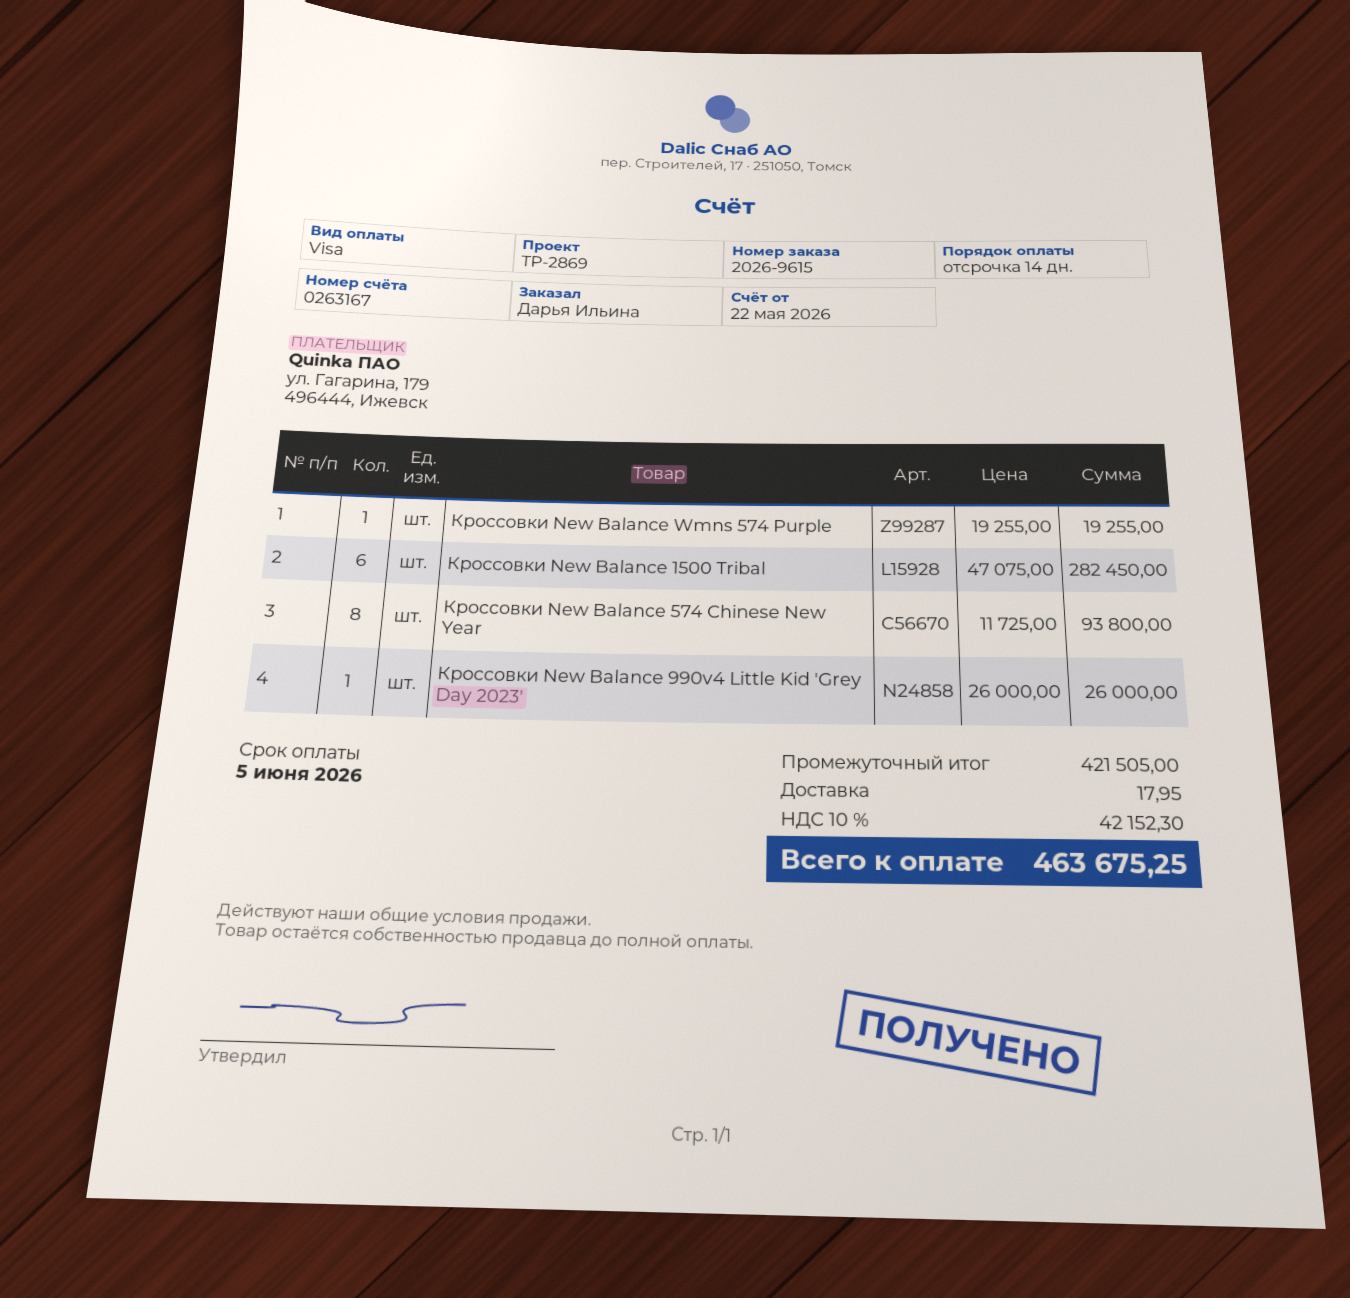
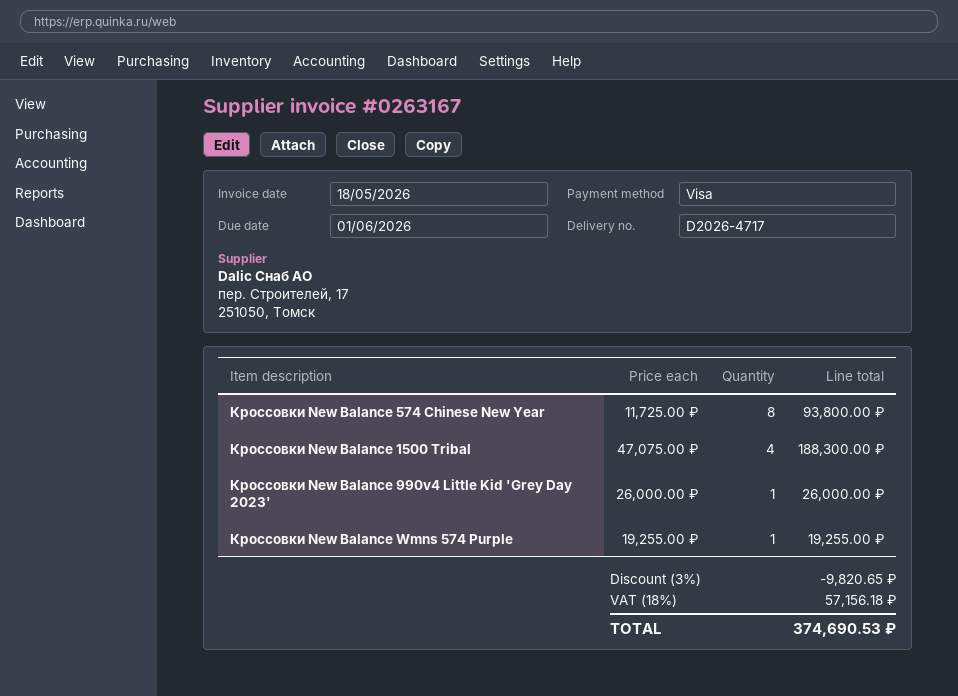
invoice date: 2026-05-22 -> 2026-05-18
due date: 2026-06-05 -> 2026-06-01
Кроссовки New Balance 1500 Tribal: 6 x 47075.00 = 282450.00 -> 4 x 47075.00 = 188300.00
discount: none -> 3% = 9820.65
shipping: 17.95 -> none
tax: 10% = 42152.30 -> 18% = 57156.18
total: 463675.25 -> 374690.53

